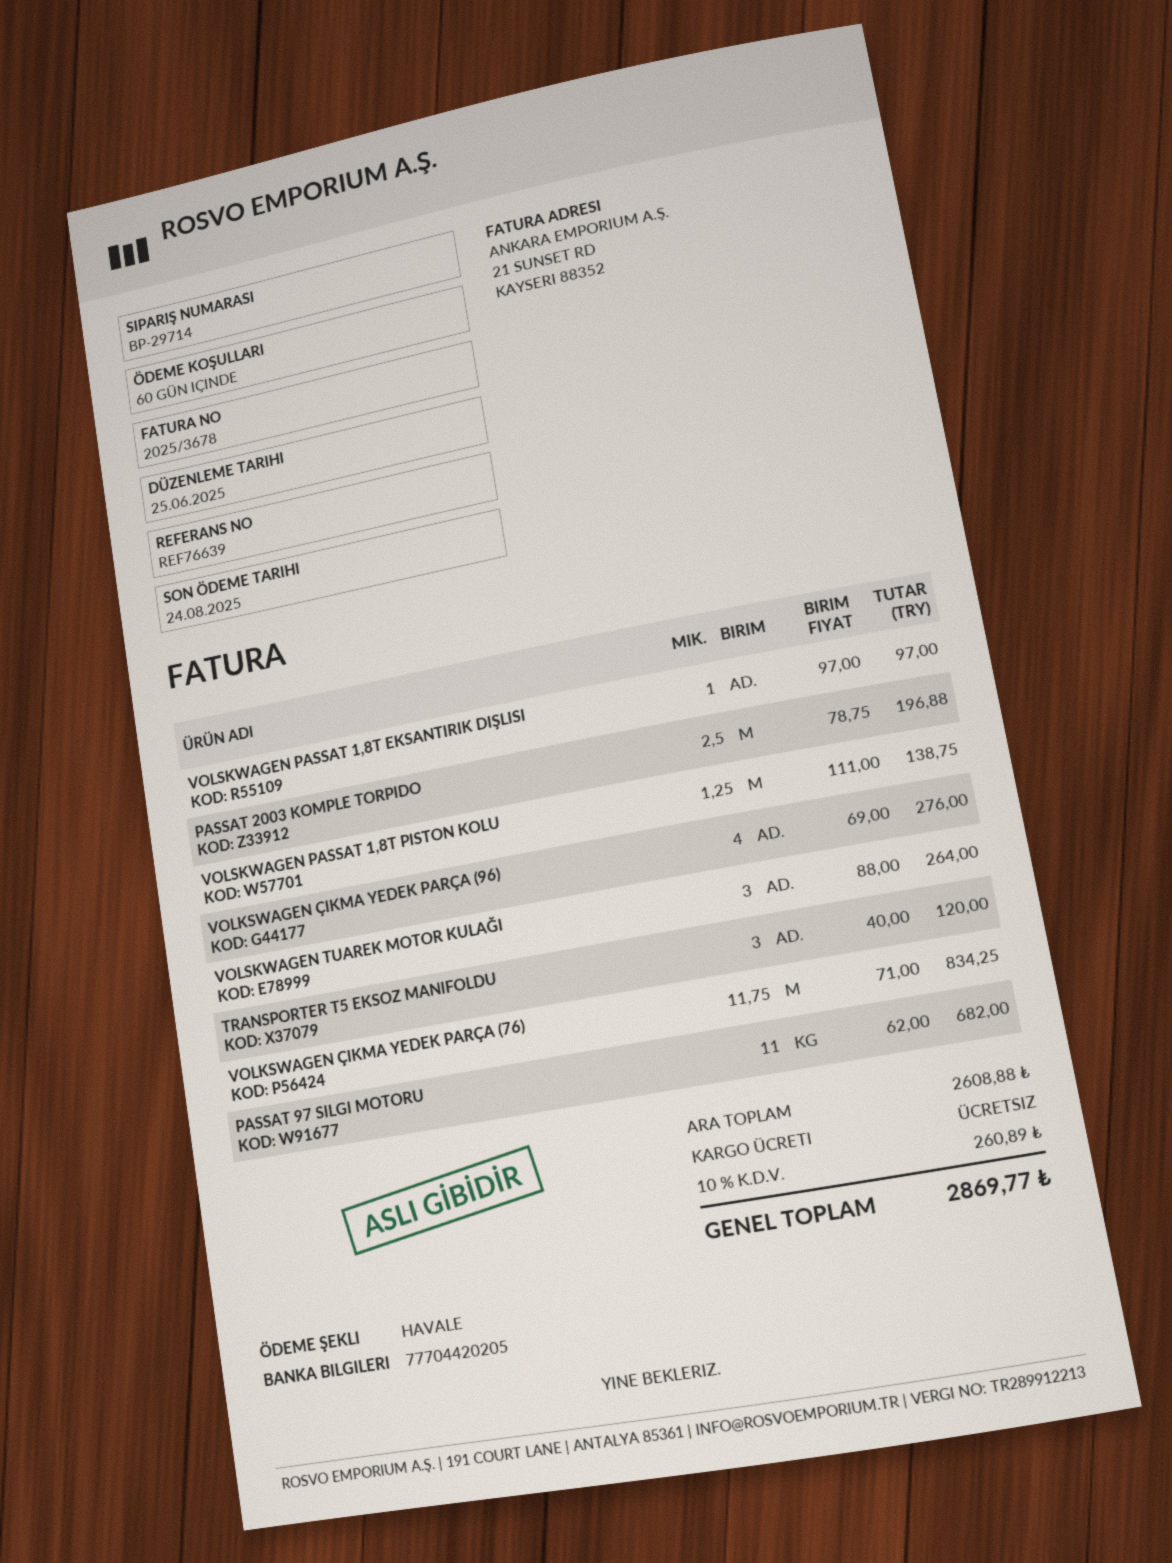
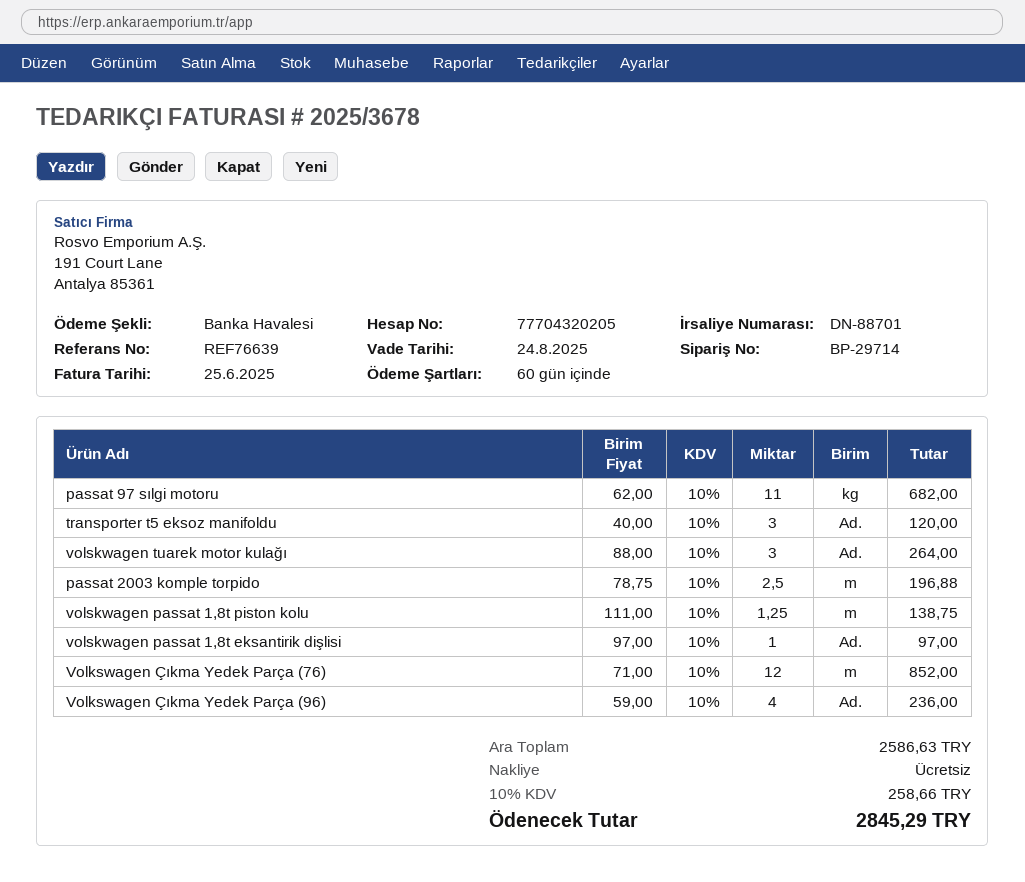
bank account: 77704420205 -> 77704320205
VOLKSWAGEN ÇIKMA YEDEK PARÇA (96): 4 x 69.00 = 276.00 -> 4 x 59.00 = 236.00
VOLKSWAGEN ÇIKMA YEDEK PARÇA (76): 11.75 x 71.00 = 834.25 -> 12 x 71.00 = 852.00
subtotal: 2608.88 -> 2586.63
tax: 10% = 260.89 -> 10% = 258.66
total: 2869.77 -> 2845.29

